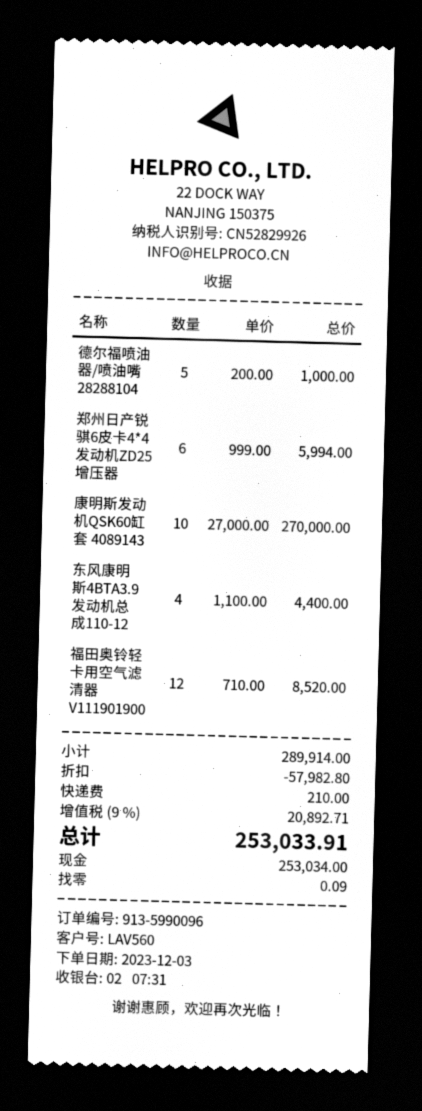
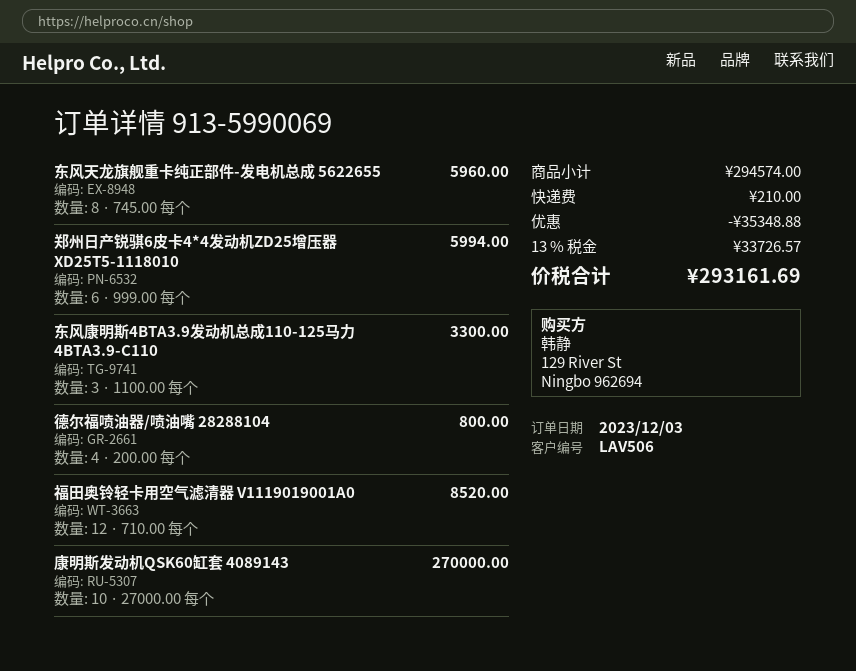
order number: 913-5990096 -> 913-5990069
customer number: LAV560 -> LAV506
德尔福喷油器/喷油嘴 28288104: 5 x 200.00 = 1000.00 -> 4 x 200.00 = 800.00
东风康明斯4BTA3.9发动机总成110-12: 4 x 1100.00 = 4400.00 -> 3 x 1100.00 = 3300.00
东风天龙旗舰重卡纯正部件-发电机总成 5622655: none -> 8 x 745.00 = 5960.00
subtotal: 289914.00 -> 294574.00
discount: 57982.80 -> 35348.88
tax: 9% = 20892.71 -> 13% = 33726.57
total: 253033.91 -> 293161.69

